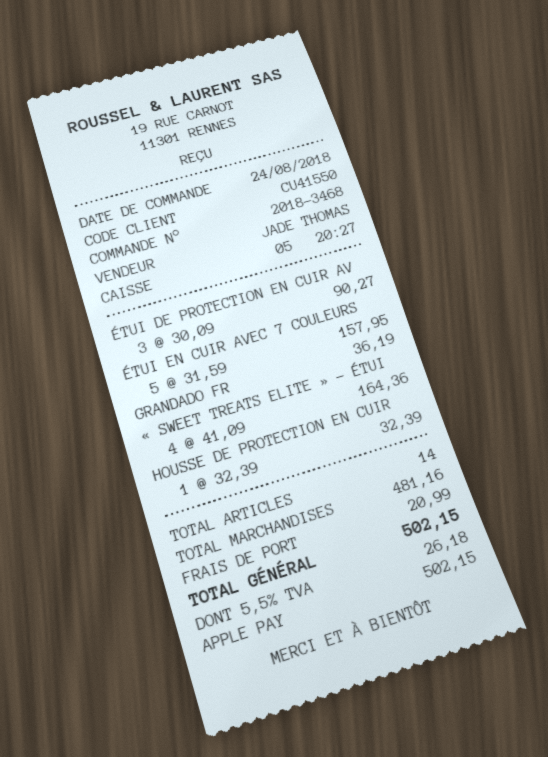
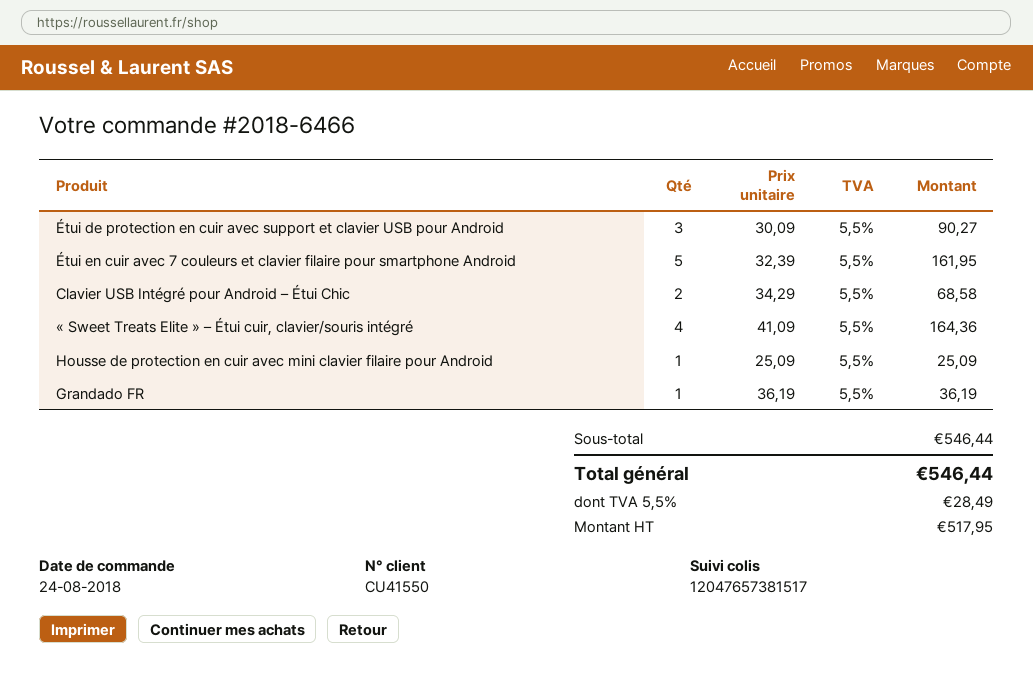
order number: 2018-3468 -> 2018-6466
ÉTUI EN CUIR AVEC 7 COULEURS: 5 x 31.59 = 157.95 -> 5 x 32.39 = 161.95
HOUSSE DE PROTECTION EN CUIR: 1 x 32.39 = 32.39 -> 1 x 25.09 = 25.09
Clavier USB Intégré pour Android – Étui Chic: none -> 2 x 34.29 = 68.58
subtotal: 481.16 -> 546.44
shipping: 20.99 -> none
tax: 5.5% = 26.18 -> 5.5% = 28.49
total: 502.15 -> 546.44

